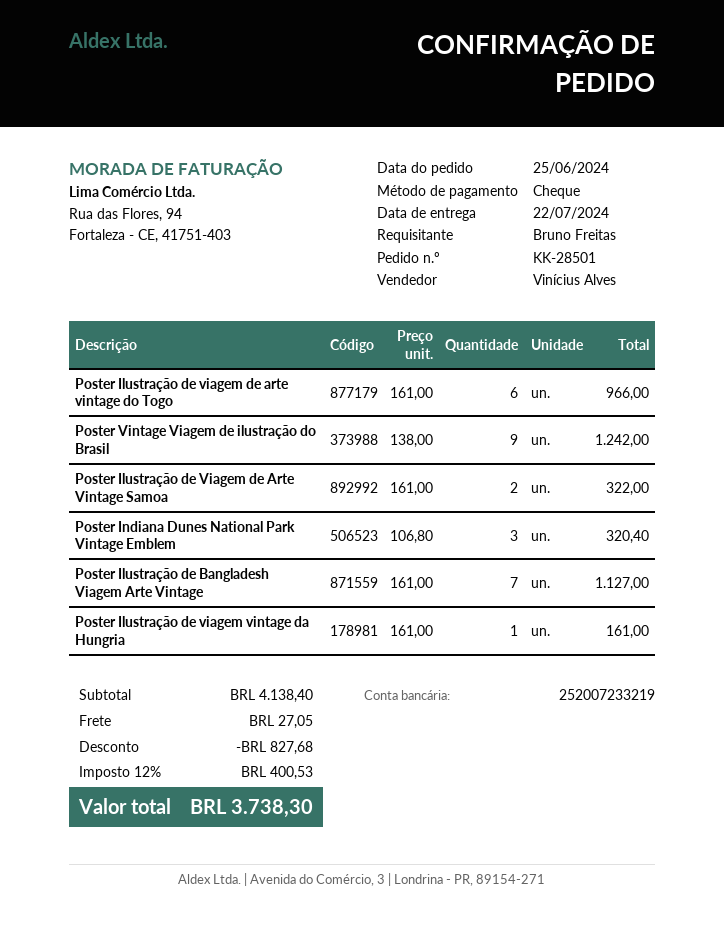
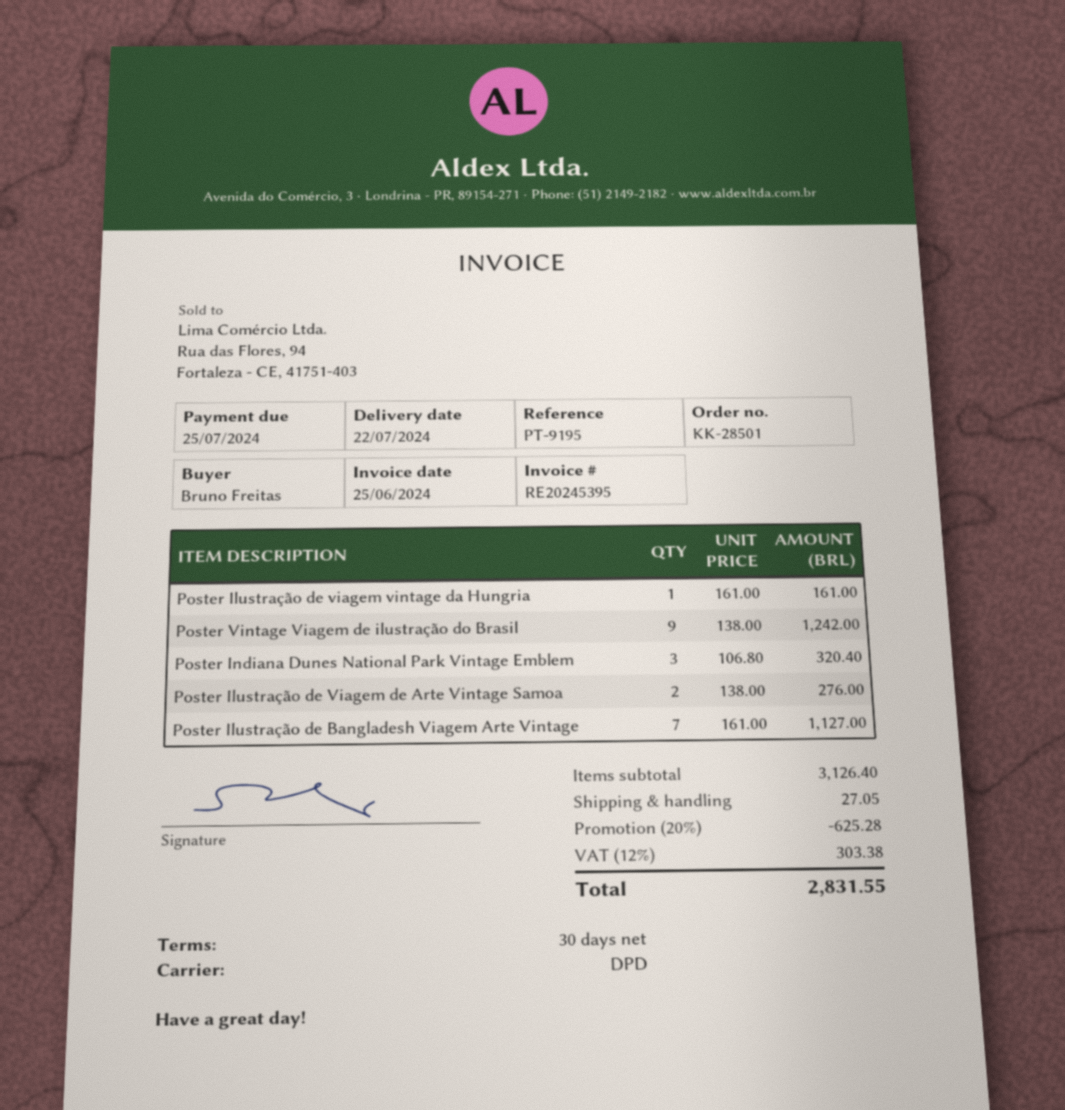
Poster Ilustração de viagem de arte vintage do Togo: 6 x 161.00 = 966.00 -> none
Poster Ilustração de Viagem de Arte Vintage Samoa: 2 x 161.00 = 322.00 -> 2 x 138.00 = 276.00
subtotal: 4138.40 -> 3126.40
discount: 827.68 -> 625.28
tax: 12% = 400.53 -> 12% = 303.38
total: 3738.30 -> 2831.55

